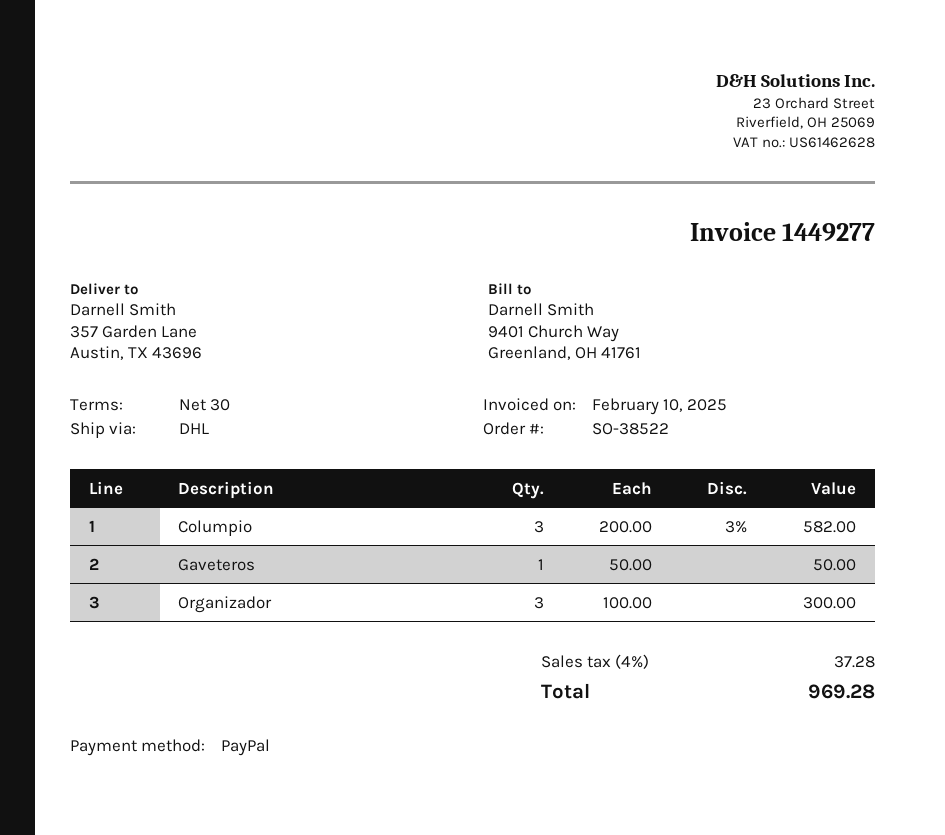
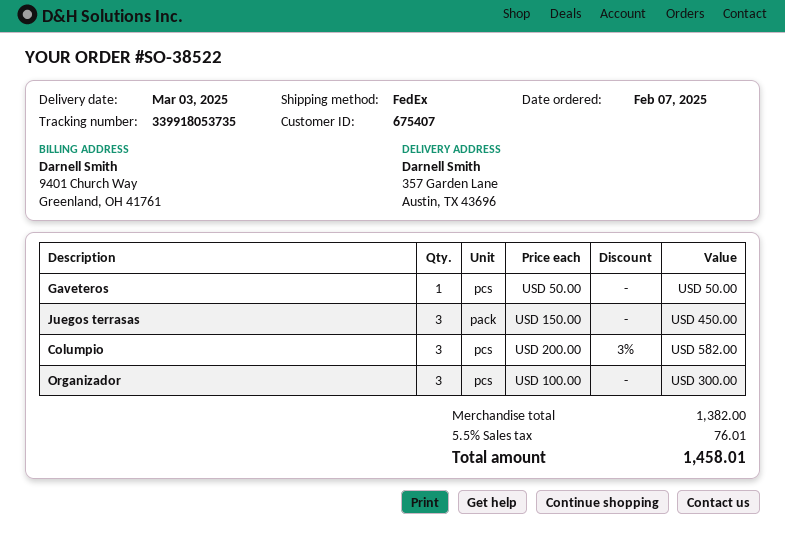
shipping method: DHL -> FedEx
Juegos terrasas: none -> 3 x 150.00 = 450.00
tax: 4% = 37.28 -> 5.5% = 76.01
total: 969.28 -> 1458.01

